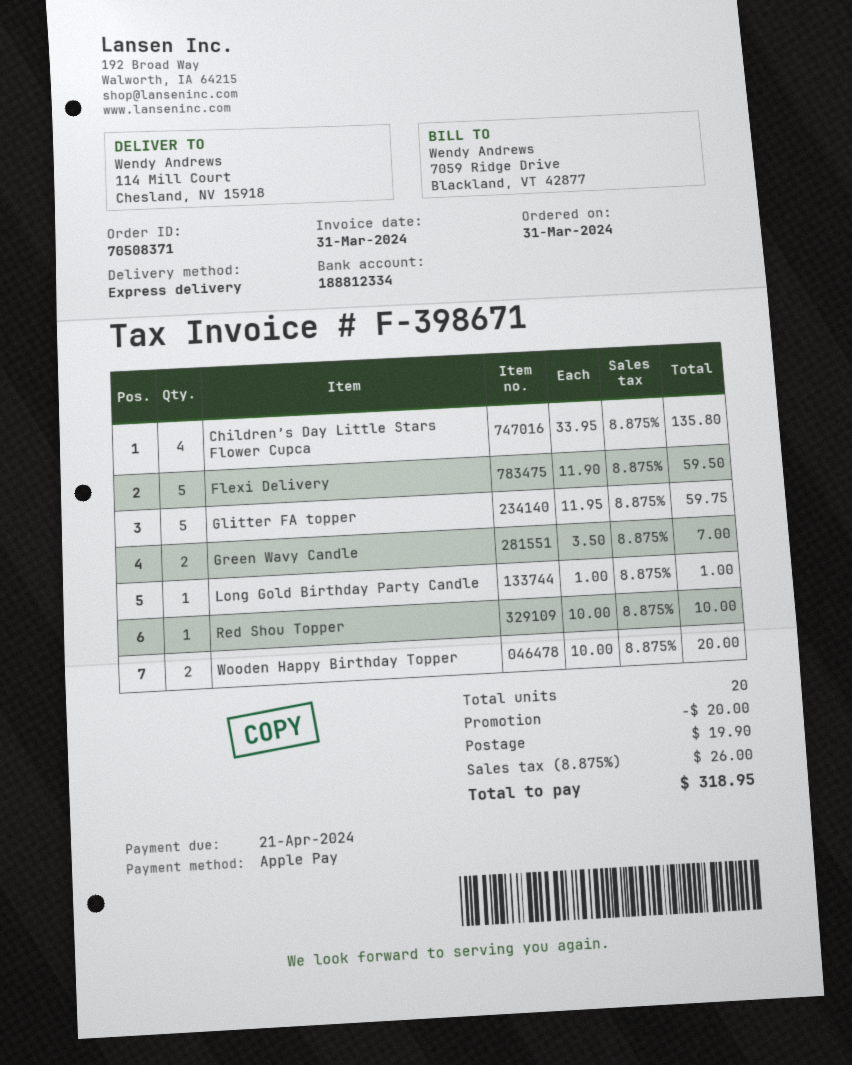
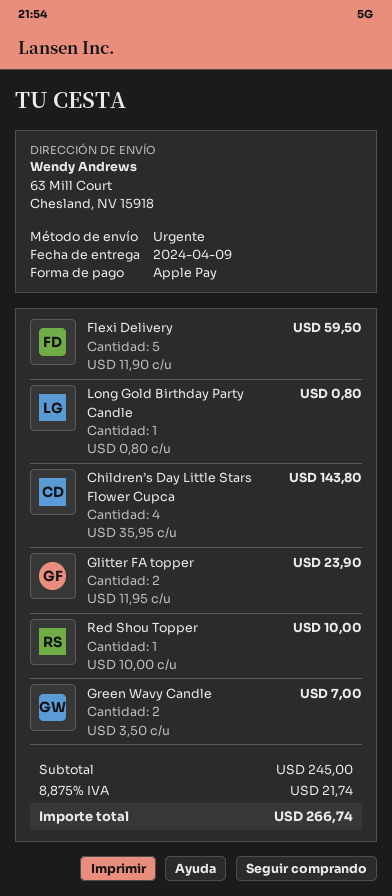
ship to: 114 Mill Court, Chesland, NV 15918 -> 63 Mill Court, Chesland, NV 15918
Children’s Day Little Stars Flower Cupca: 4 x 33.95 = 135.80 -> 4 x 35.95 = 143.80
Glitter FA topper: 5 x 11.95 = 59.75 -> 2 x 11.95 = 23.90
Long Gold Birthday Party Candle: 1 x 1.00 = 1.00 -> 1 x 0.80 = 0.80
Wooden Happy Birthday Topper: 2 x 10.00 = 20.00 -> none
discount: 20.00 -> none
shipping: 19.90 -> none
tax: 8.875% = 26.00 -> 8.875% = 21.74
total: 318.95 -> 266.74

